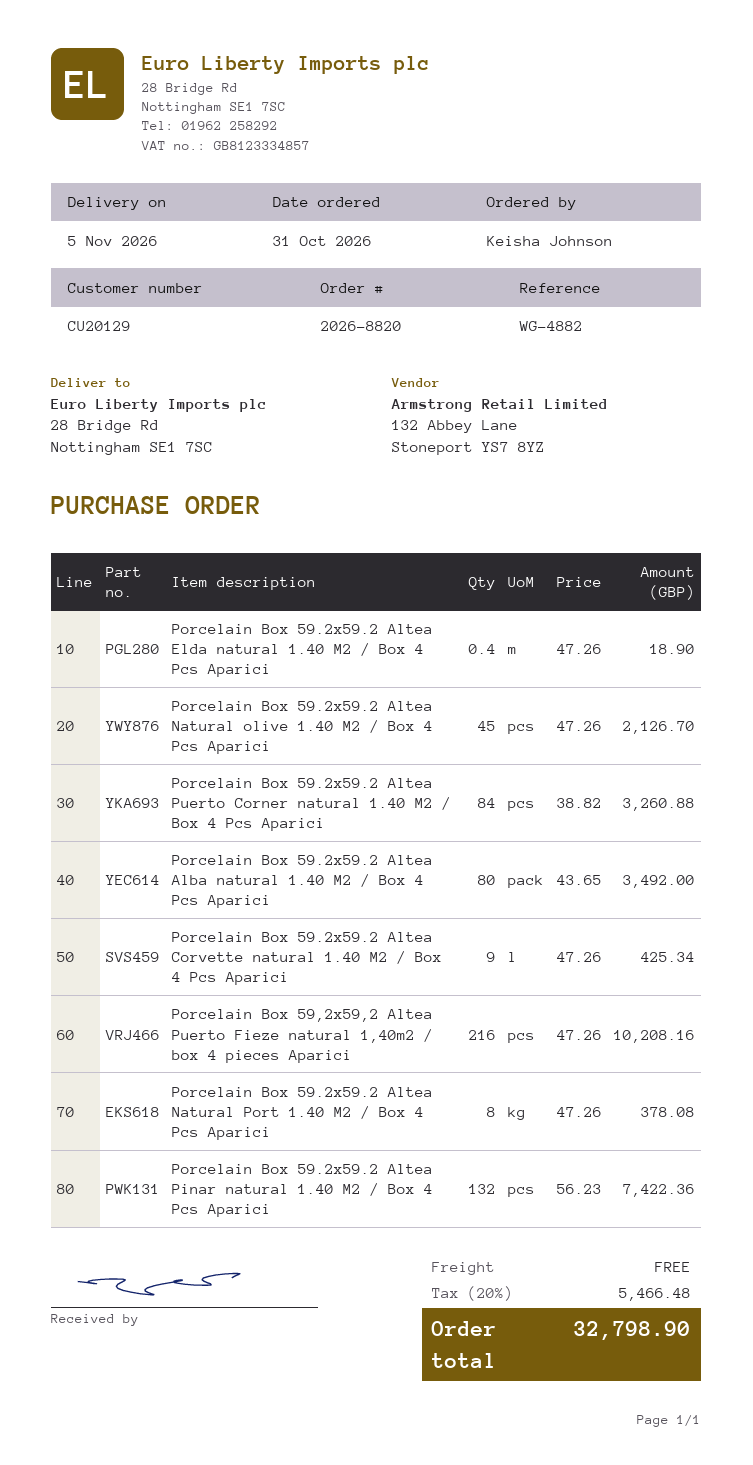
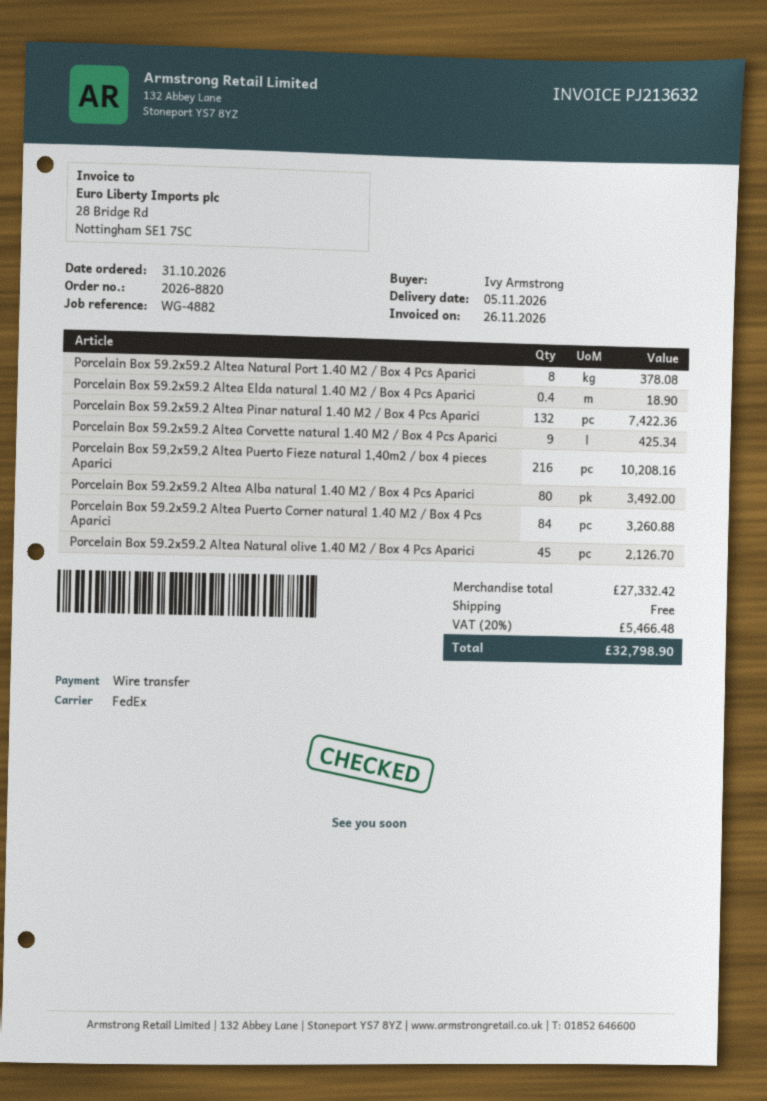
ordered by: Keisha Johnson -> Ivy Armstrong

